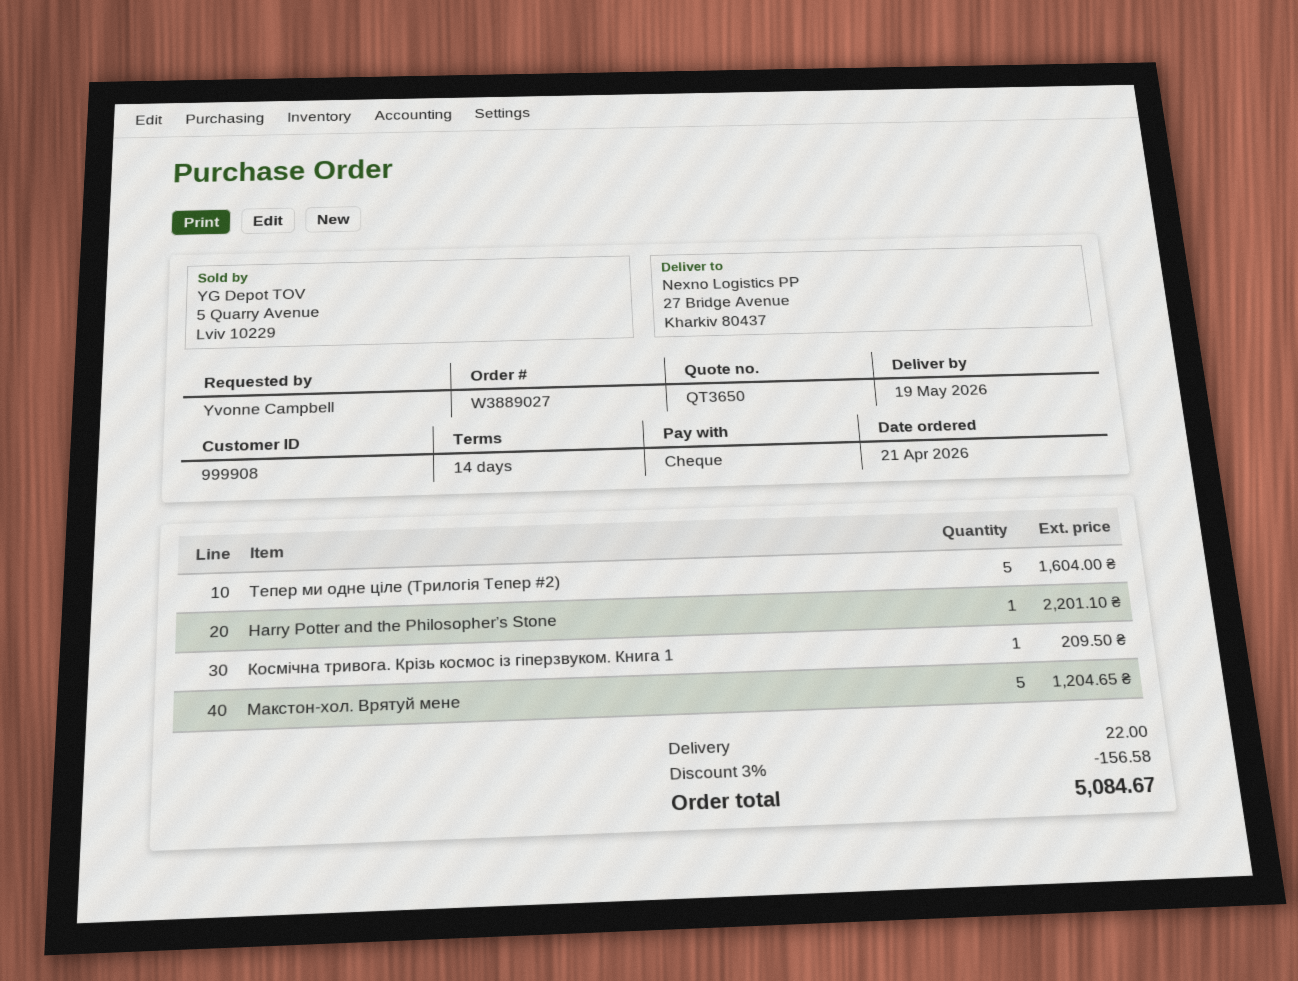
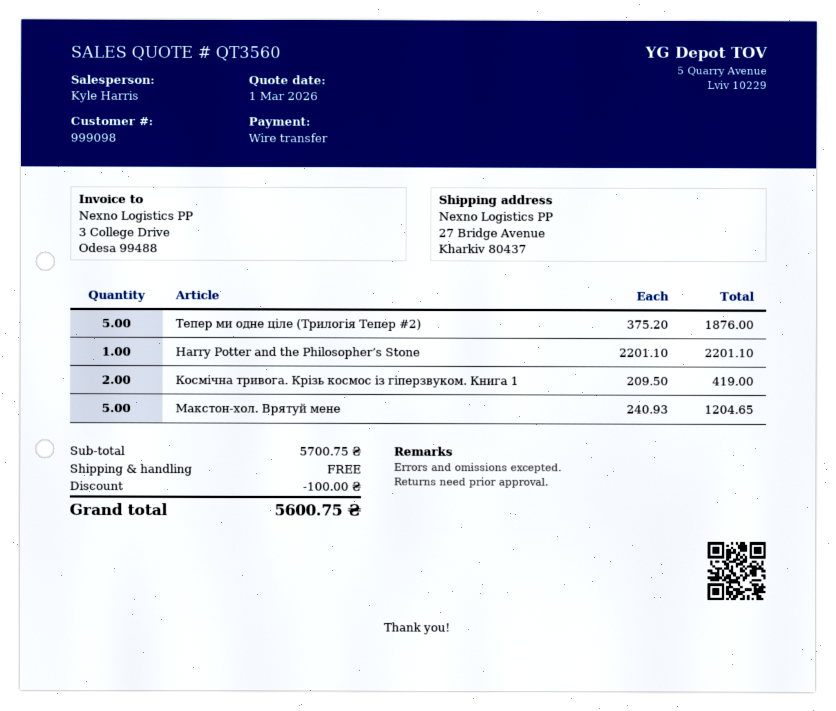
quote number: QT3650 -> QT3560
customer number: 999908 -> 999098
payment method: cheque -> bank transfer
Тепер ми одне ціле (Трилогія Тепер #2): 5 for 1604.00 -> 5 for 1876.00
Космічна тривога. Крізь космос із гіперзвуком. Книга 1: 1 for 209.50 -> 2 for 419.00
discount: 156.58 -> 100.00
shipping: 22.00 -> 0.00
total: 5084.67 -> 5600.75

